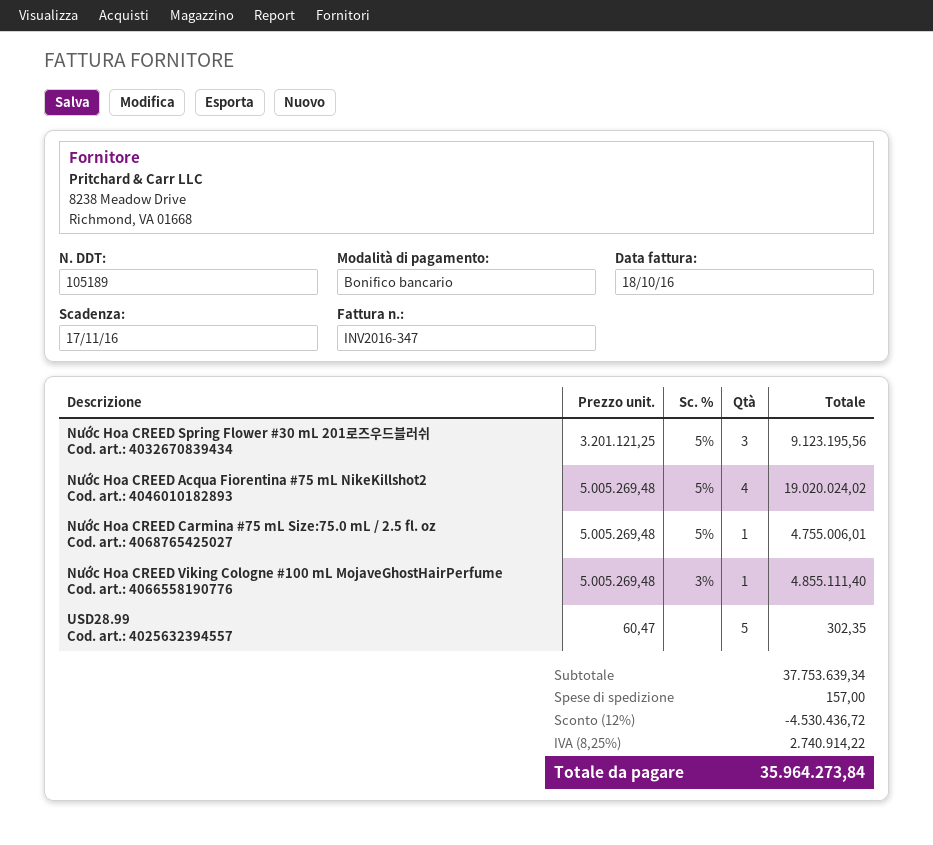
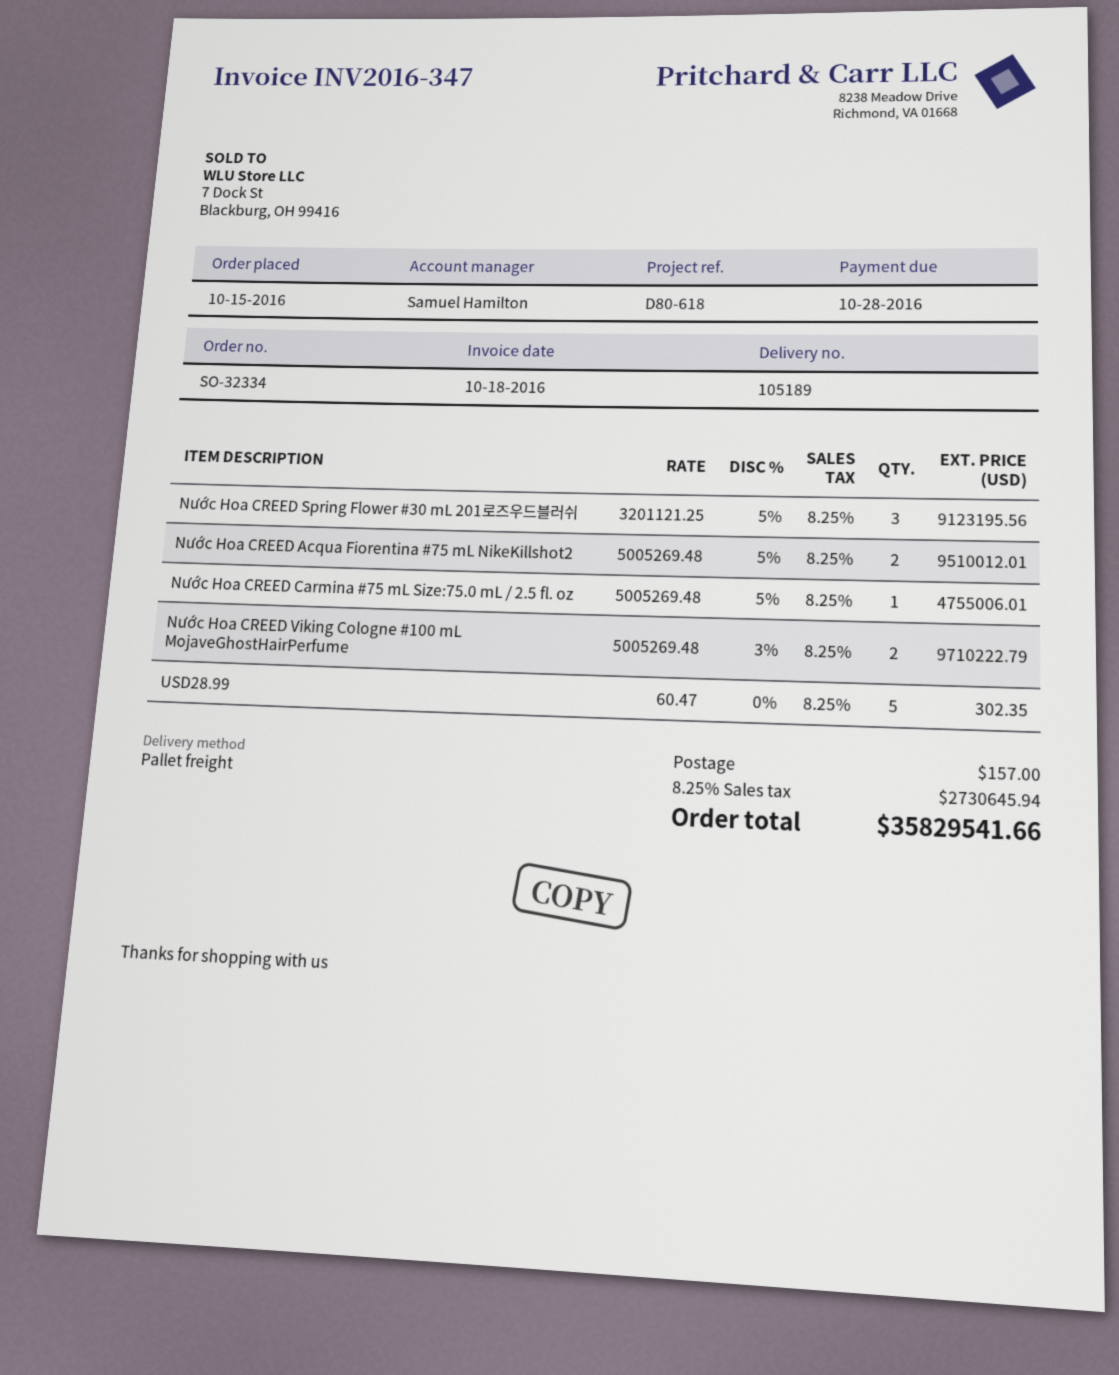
due date: 2016-11-17 -> 2016-10-28
Nước Hoa CREED Acqua Fiorentina #75 mL NikeKillshot2: 4 x 5005269.48 - 5% = 19020024.02 -> 2 x 5005269.48 - 5% = 9510012.01
Nước Hoa CREED Viking Cologne #100 mL MojaveGhostHairPerfume: 1 x 5005269.48 - 3% = 4855111.40 -> 2 x 5005269.48 - 3% = 9710222.79
discount: 12% = 4530436.72 -> none
tax: 8.25% = 2740914.22 -> 8.25% = 2730645.94
total: 35964273.84 -> 35829541.66

